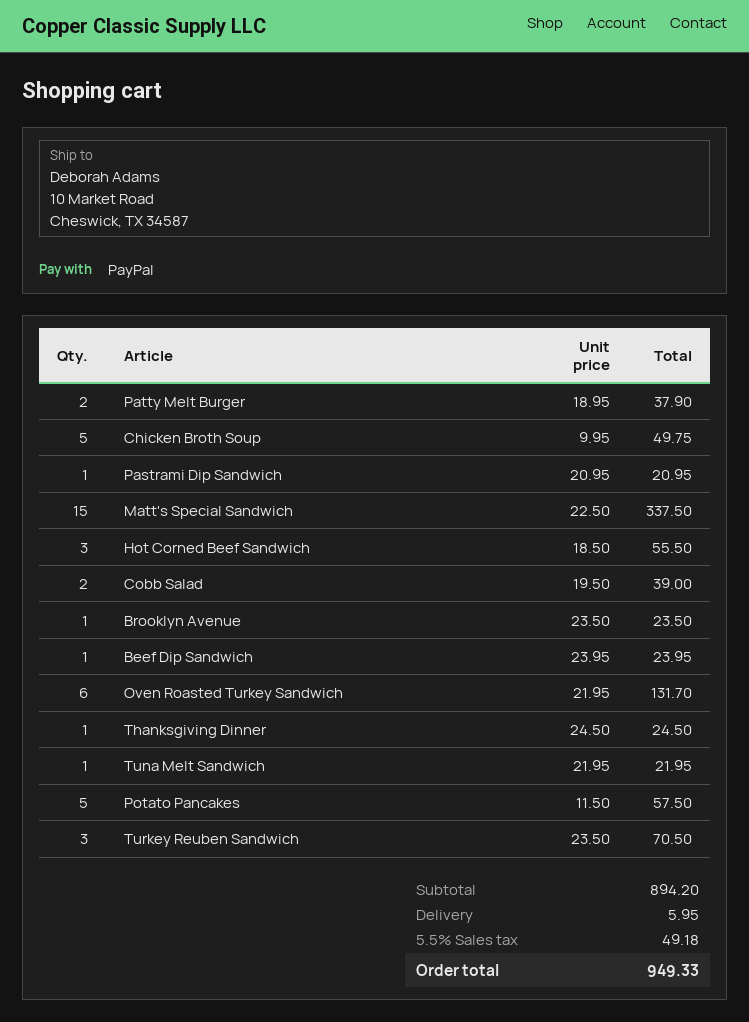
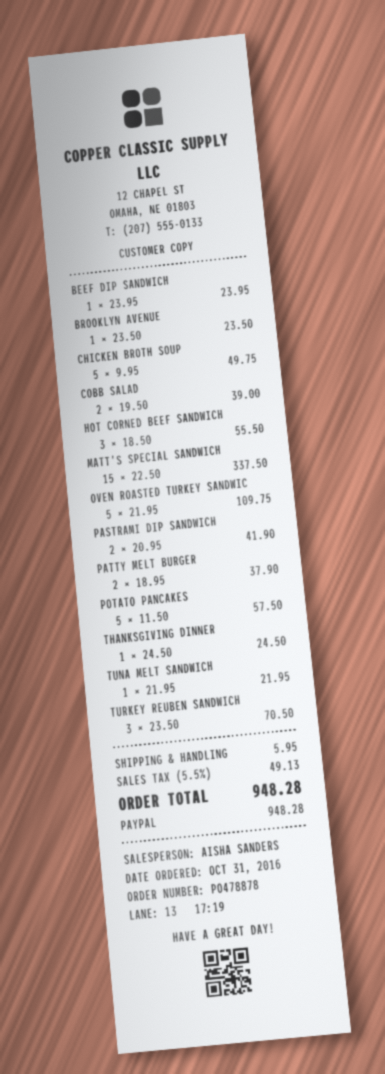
Pastrami Dip Sandwich: 1 x 20.95 = 20.95 -> 2 x 20.95 = 41.90
Oven Roasted Turkey Sandwich: 6 x 21.95 = 131.70 -> 5 x 21.95 = 109.75
tax: 5.5% = 49.18 -> 5.5% = 49.13
total: 949.33 -> 948.28

